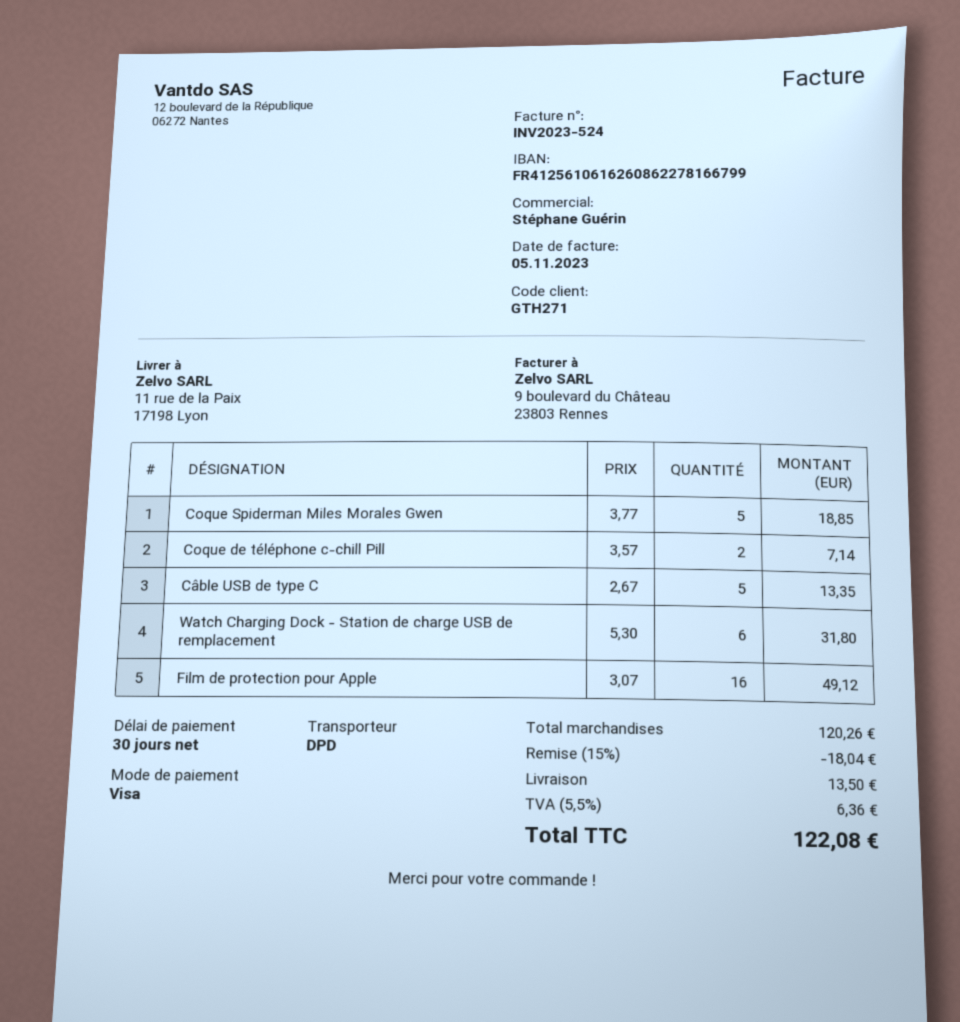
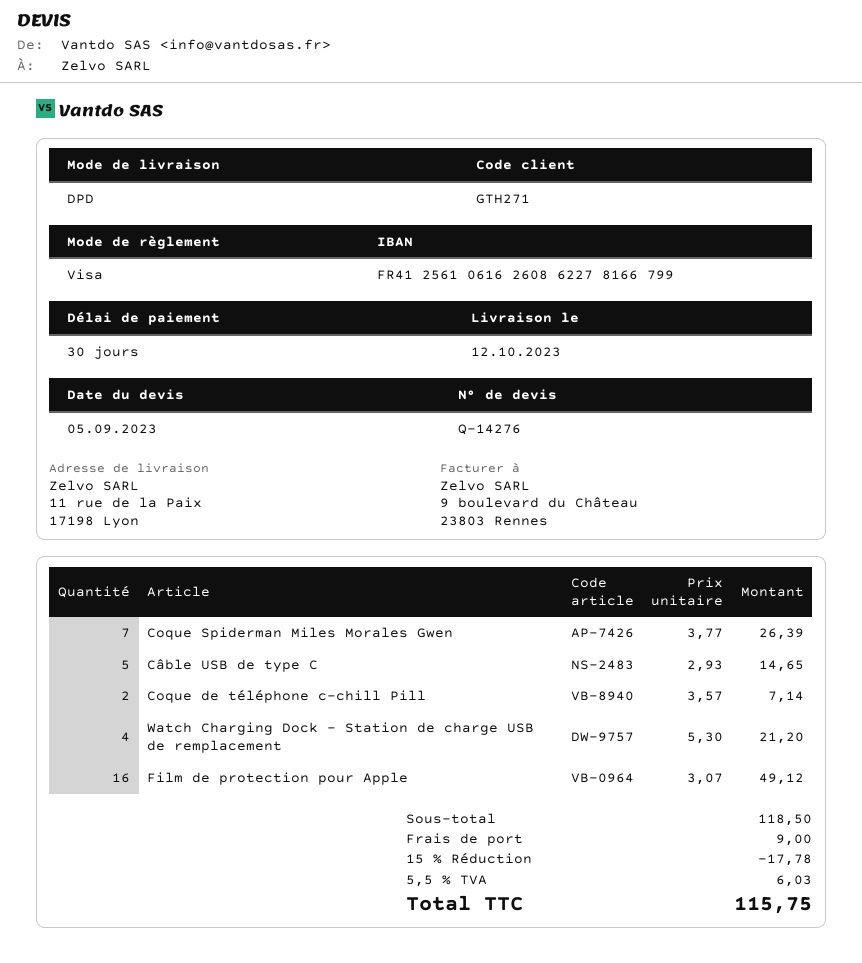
Coque Spiderman Miles Morales Gwen: 5 x 3.77 = 18.85 -> 7 x 3.77 = 26.39
Câble USB de type C: 5 x 2.67 = 13.35 -> 5 x 2.93 = 14.65
Watch Charging Dock - Station de charge USB de remplacement: 6 x 5.30 = 31.80 -> 4 x 5.30 = 21.20
subtotal: 120.26 -> 118.50
discount: 15% = 18.04 -> 15% = 17.78
shipping: 13.50 -> 9.00
tax: 5.5% = 6.36 -> 5.5% = 6.03
total: 122.08 -> 115.75

